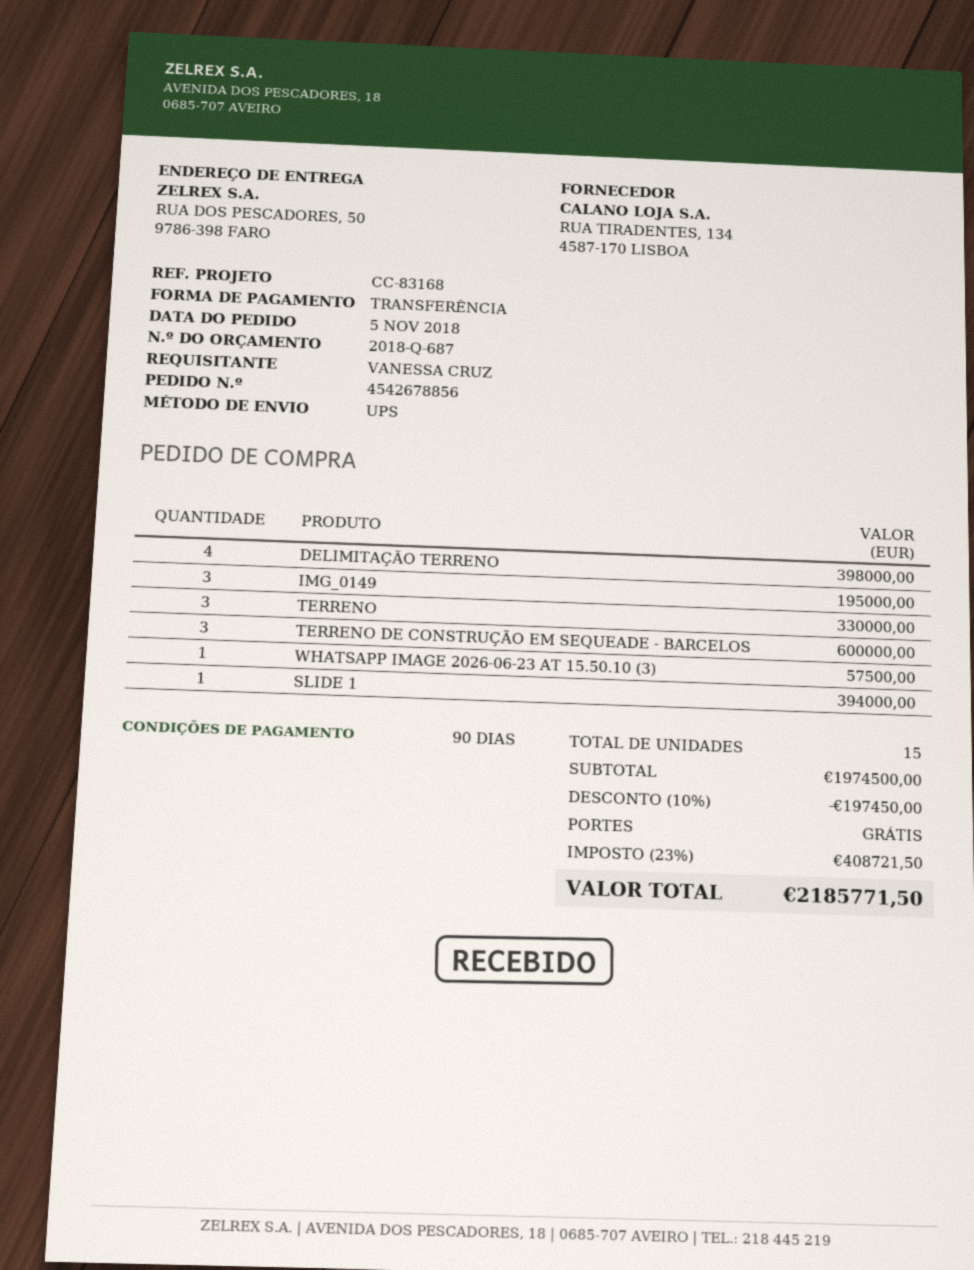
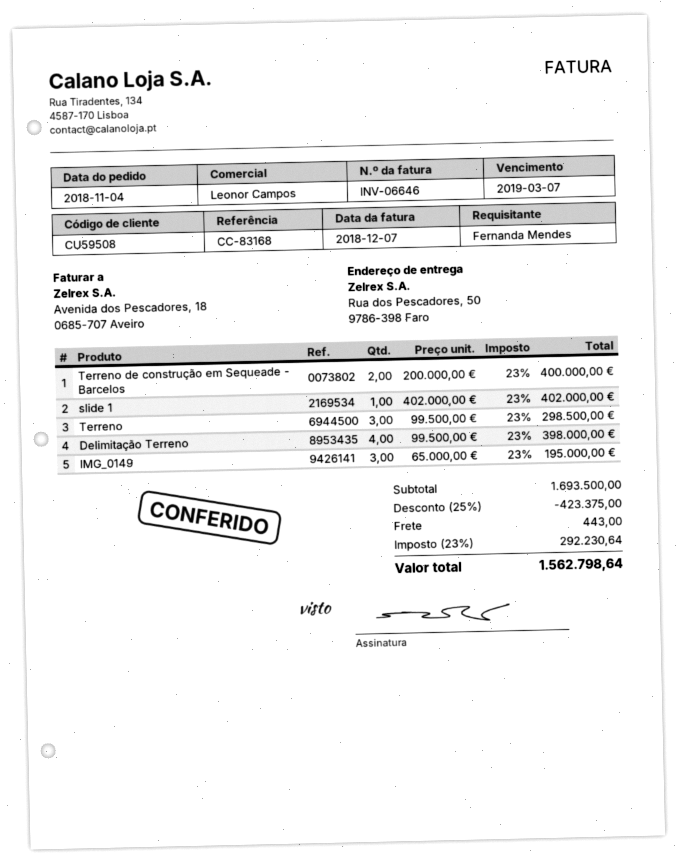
order date: 2018-11-05 -> 2018-11-04
ordered by: VANESSA CRUZ -> Fernanda Mendes
TERRENO: 3 for 330000.00 -> 3 for 298500.00
TERRENO DE CONSTRUÇÃO EM SEQUEADE - BARCELOS: 3 for 600000.00 -> 2 for 400000.00
WHATSAPP IMAGE 2026-06-23 AT 15.50.10 (3): 1 for 57500.00 -> none
SLIDE 1: 1 for 394000.00 -> 1 for 402000.00
subtotal: 1974500.00 -> 1693500.00
discount: 10% = 197450.00 -> 25% = 423375.00
shipping: 0.00 -> 443.00
tax: 23% = 408721.50 -> 23% = 292230.64
total: 2185771.50 -> 1562798.64

